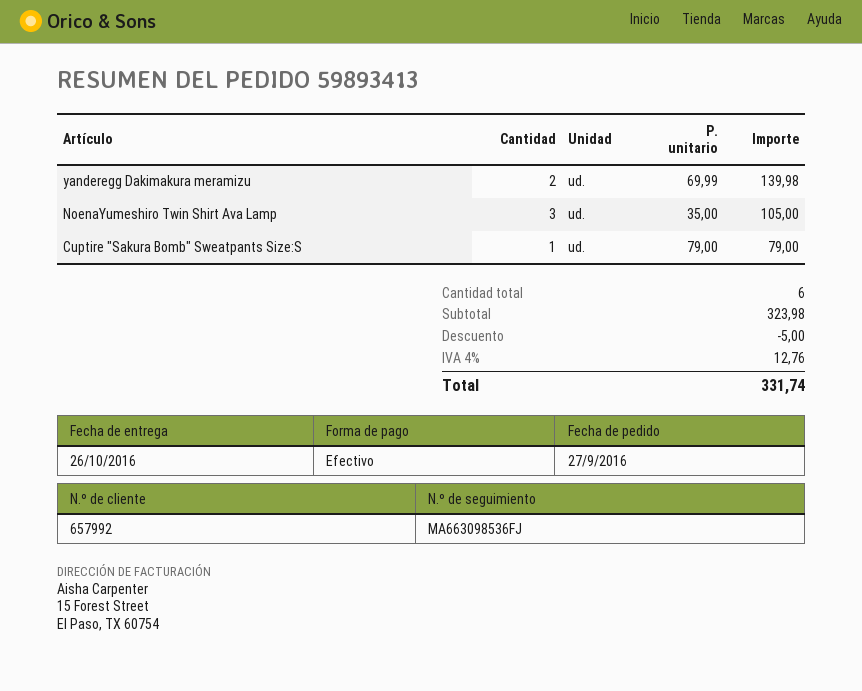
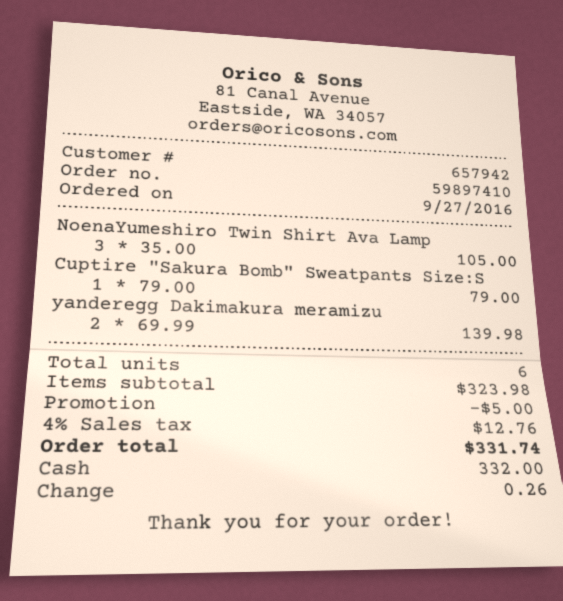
order number: 59893413 -> 59897410
customer number: 657992 -> 657942

